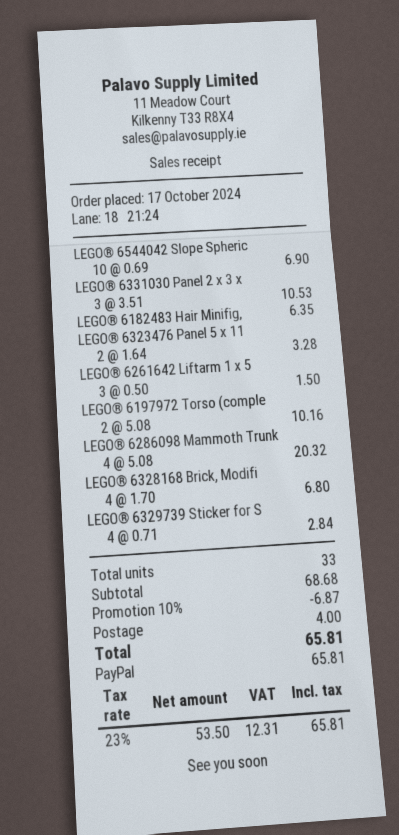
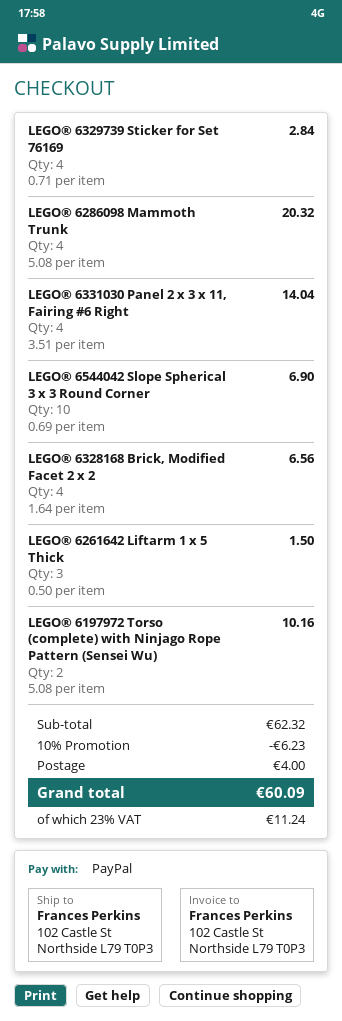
LEGO® 6331030 Panel 2 x 3 x: 3 x 3.51 = 10.53 -> 4 x 3.51 = 14.04
LEGO® 6182483 Hair Minifig,: 1 x 6.35 = 6.35 -> none
LEGO® 6323476 Panel 5 x 11: 2 x 1.64 = 3.28 -> none
LEGO® 6328168 Brick, Modifi: 4 x 1.70 = 6.80 -> 4 x 1.64 = 6.56
subtotal: 68.68 -> 62.32
discount: 10% = 6.87 -> 10% = 6.23
tax: 23% = 12.31 -> 23% = 11.24
total: 65.81 -> 60.09

